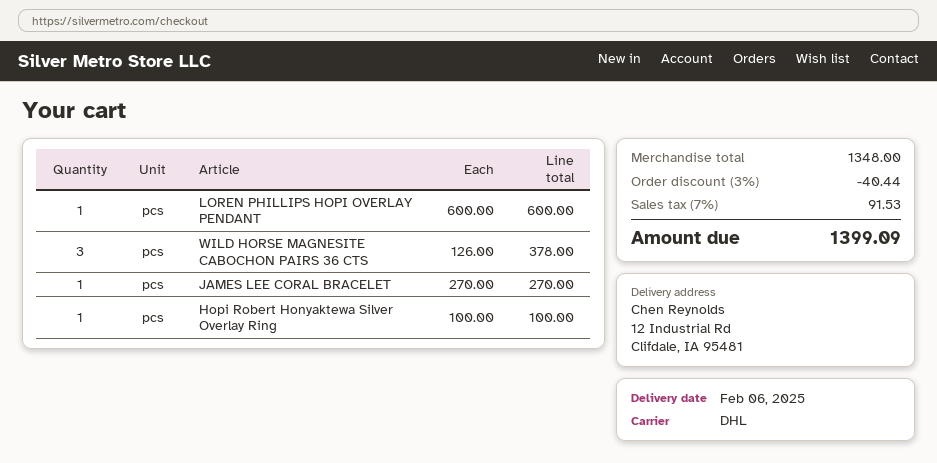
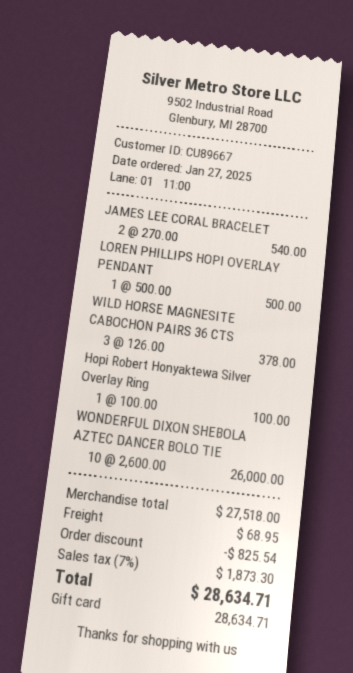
LOREN PHILLIPS HOPI OVERLAY PENDANT: 1 x 600.00 = 600.00 -> 1 x 500.00 = 500.00
JAMES LEE CORAL BRACELET: 1 x 270.00 = 270.00 -> 2 x 270.00 = 540.00
WONDERFUL DIXON SHEBOLA AZTEC DANCER BOLO TIE: none -> 10 x 2600.00 = 26000.00
subtotal: 1348.00 -> 27518.00
discount: 40.44 -> 825.54
shipping: none -> 68.95
tax: 7% = 91.53 -> 7% = 1873.30
total: 1399.09 -> 28634.71

